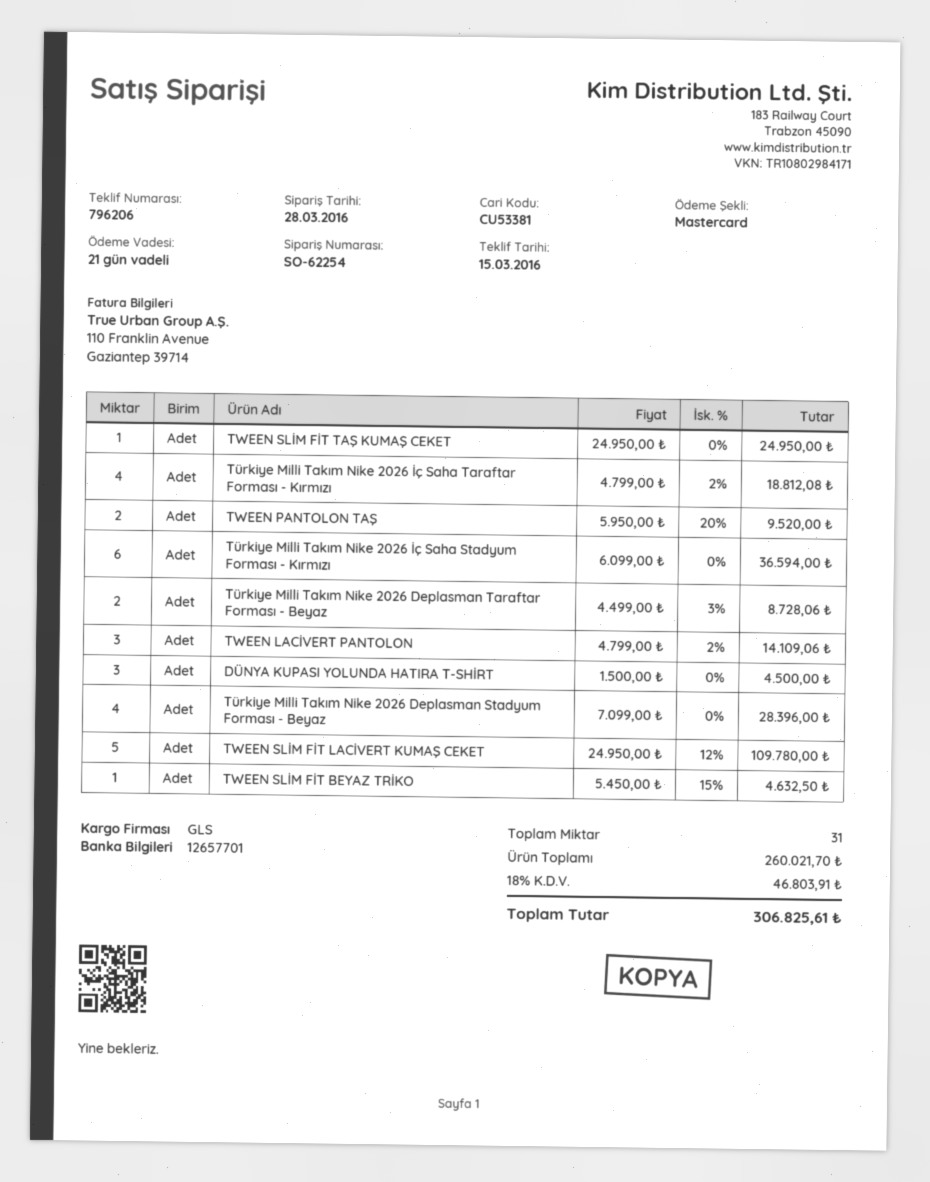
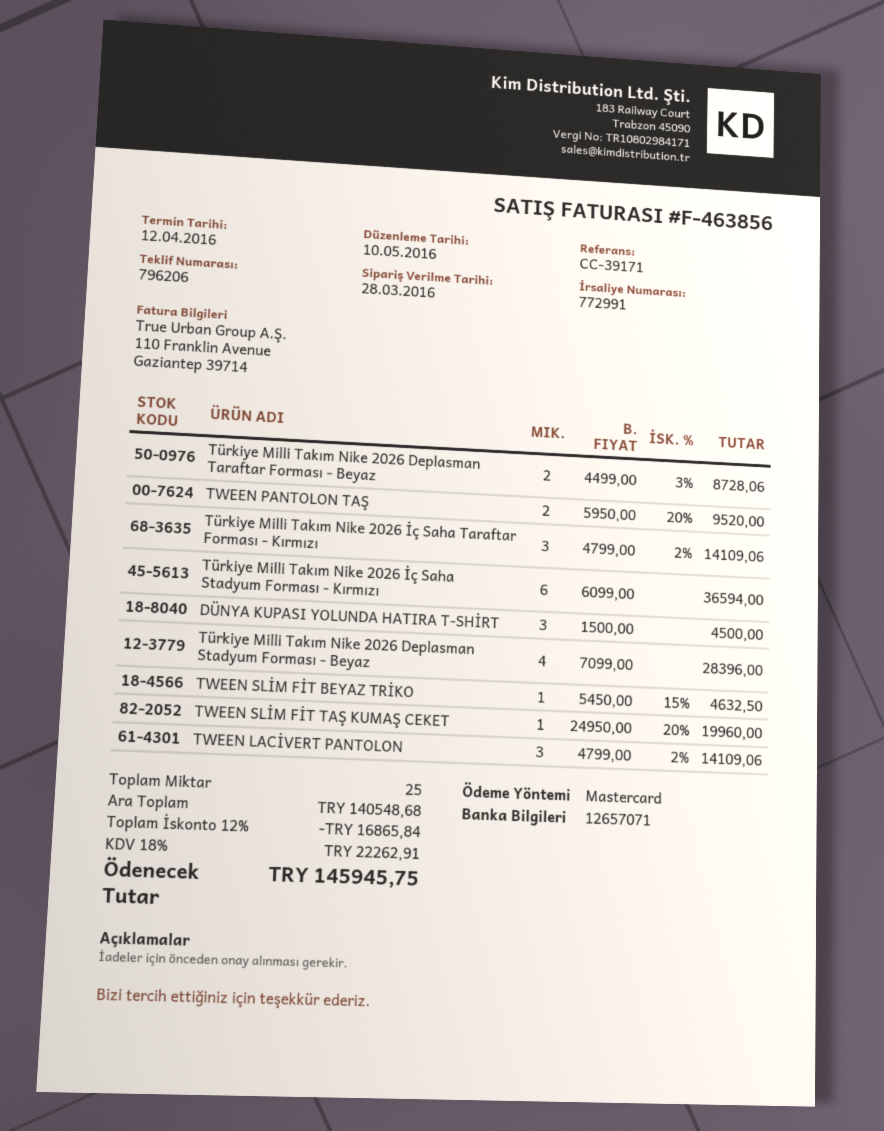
bank account: 12657701 -> 12657071
TWEEN SLİM FİT TAŞ KUMAŞ CEKET: 1 x 24950.00 = 24950.00 -> 1 x 24950.00 - 20% = 19960.00
Türkiye Milli Takım Nike 2026 İç Saha Taraftar Forması - Kırmızı: 4 x 4799.00 - 2% = 18812.08 -> 3 x 4799.00 - 2% = 14109.06
TWEEN SLİM FİT LACİVERT KUMAŞ CEKET: 5 x 24950.00 - 12% = 109780.00 -> none
total quantity: 31 -> 25
subtotal: 260021.70 -> 140548.68
discount: none -> 12% = 16865.84
tax: 18% = 46803.91 -> 18% = 22262.91
total: 306825.61 -> 145945.75

